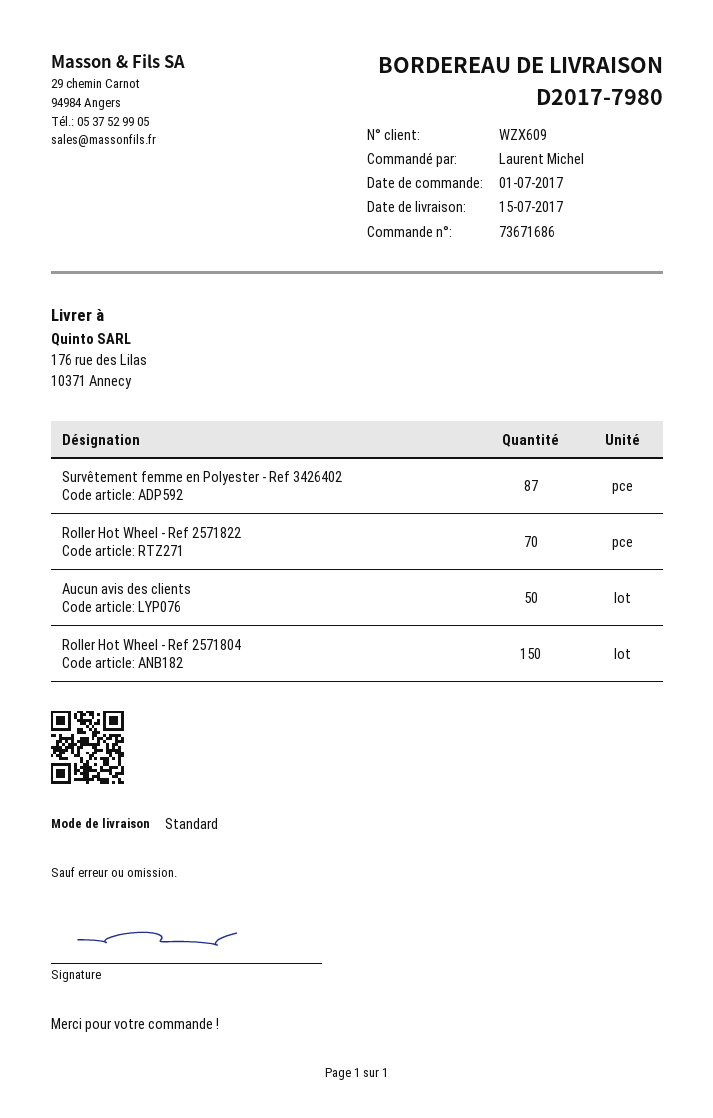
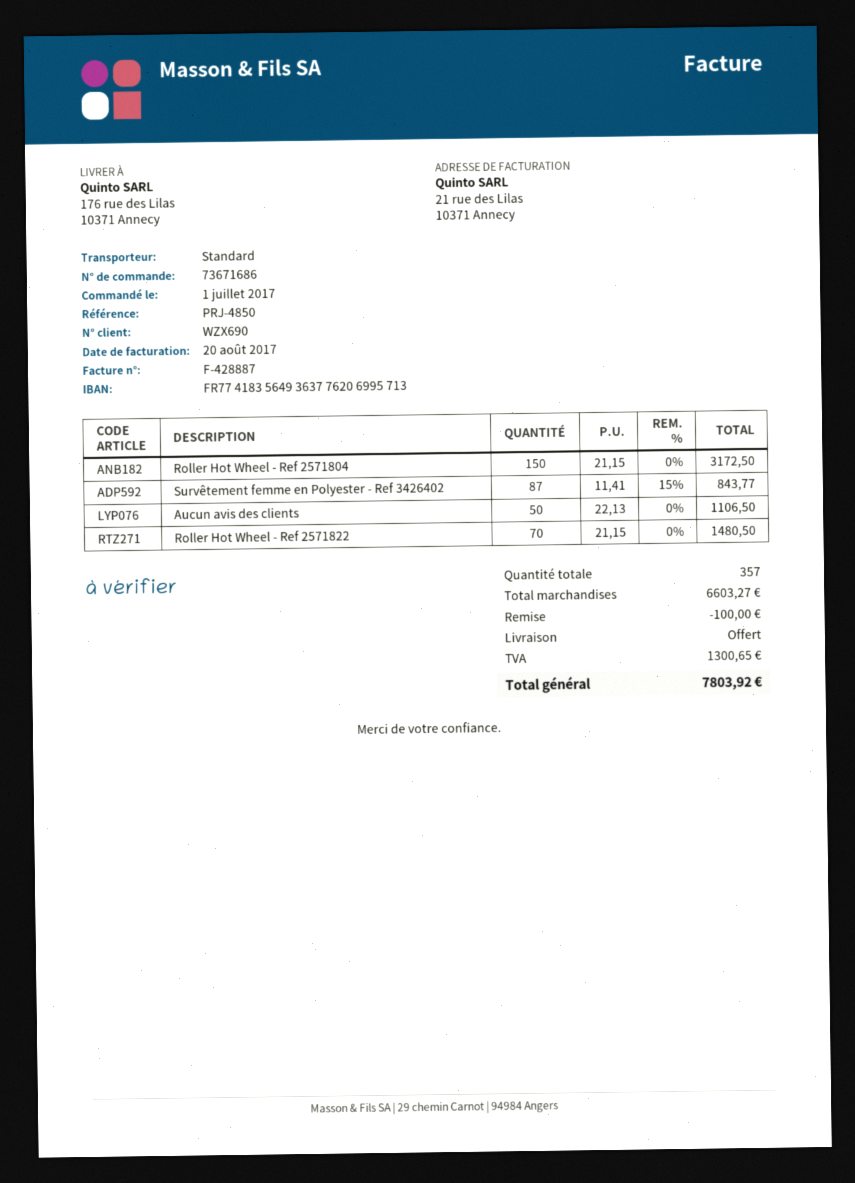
customer number: WZX609 -> WZX690

